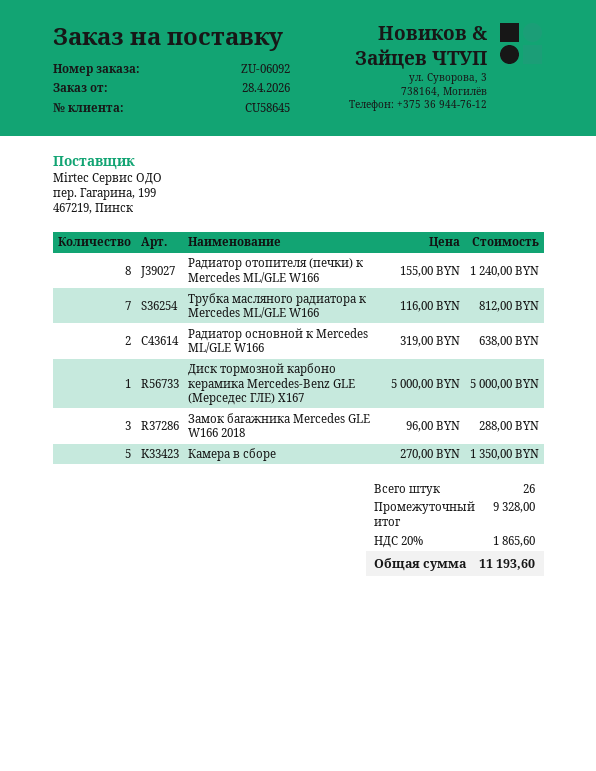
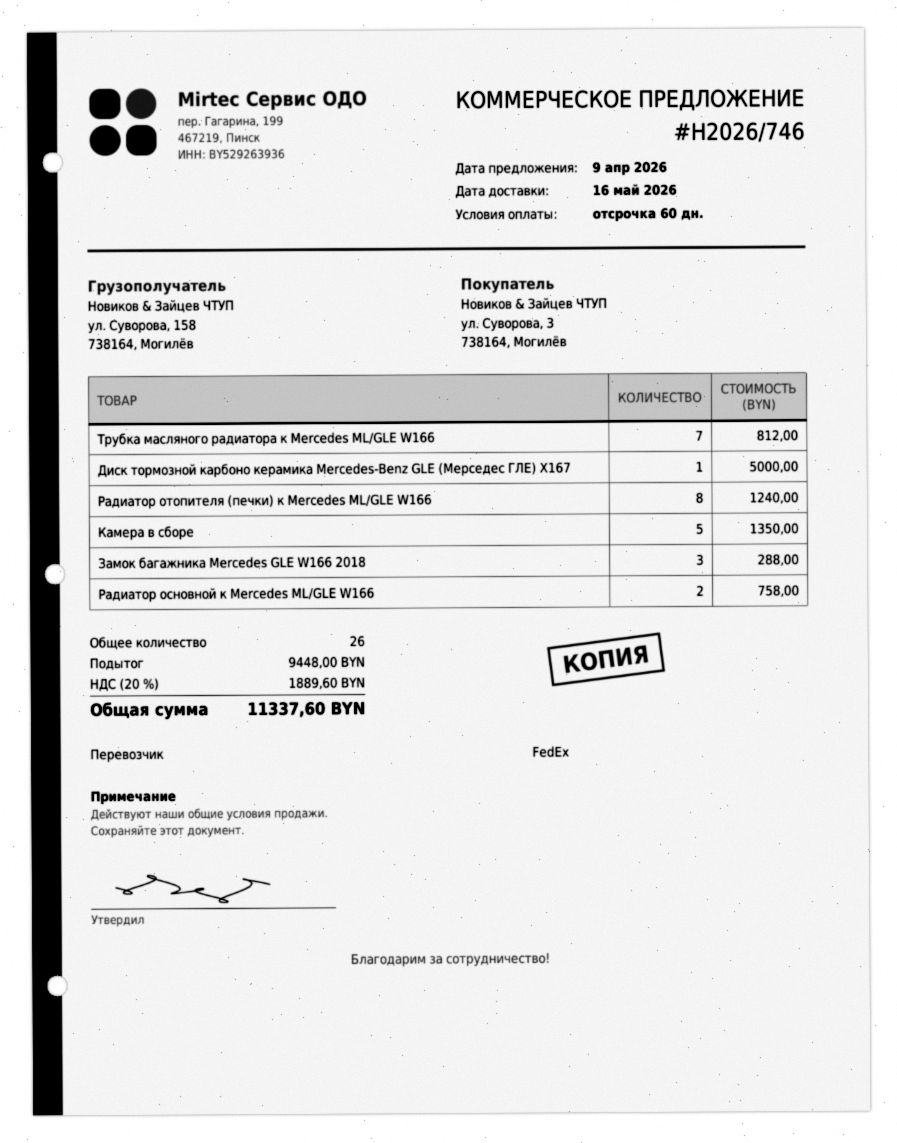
Радиатор основной к Mercedes ML/GLE W166: 2 for 638.00 -> 2 for 758.00
subtotal: 9328.00 -> 9448.00
tax: 20% = 1865.60 -> 20% = 1889.60
total: 11193.60 -> 11337.60

